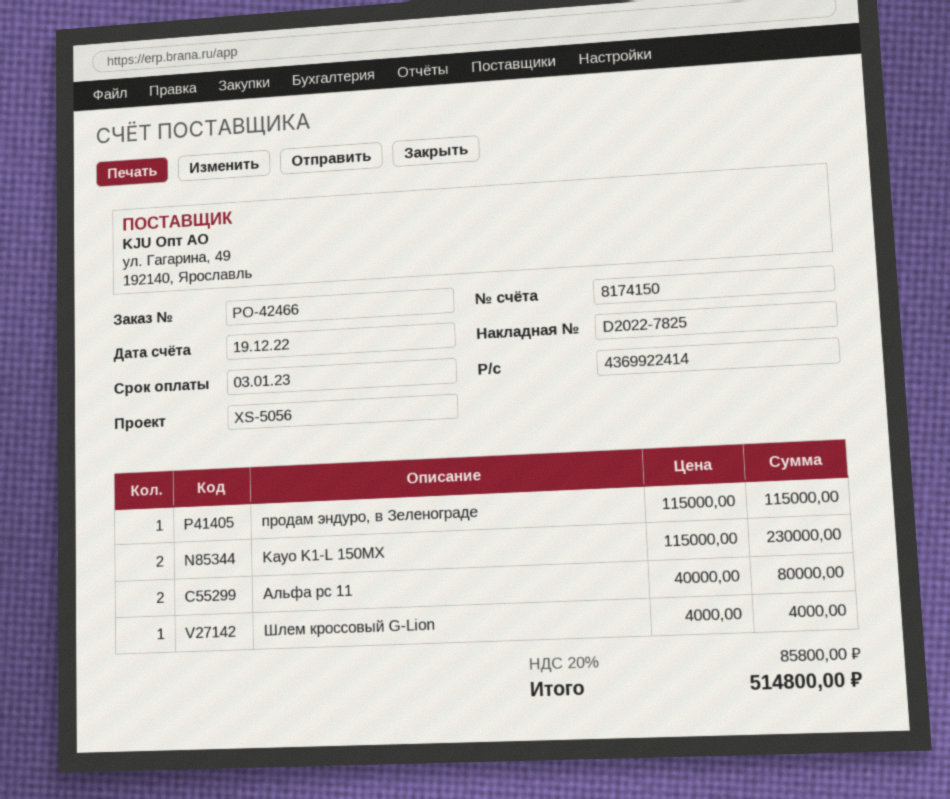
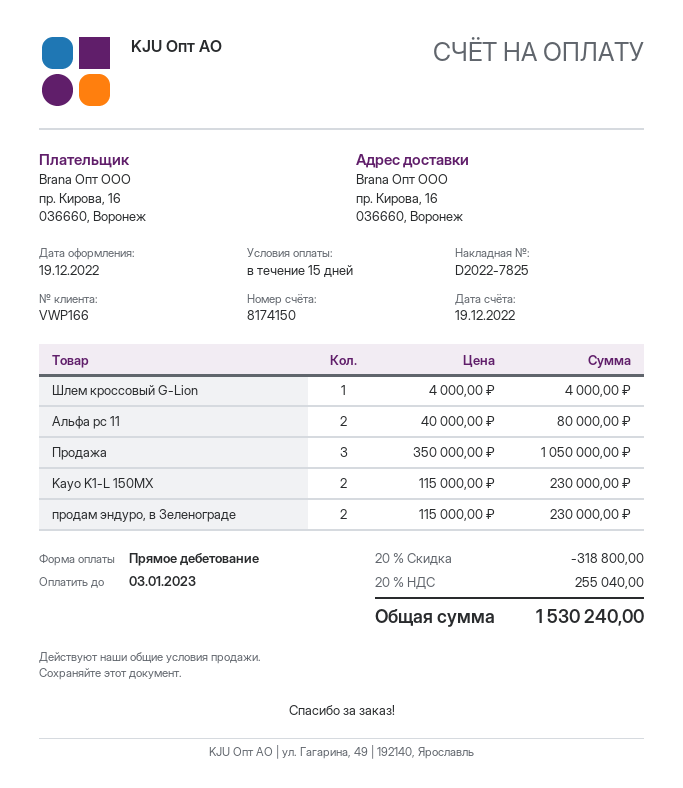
продам эндуро, в Зеленограде: 1 x 115000.00 = 115000.00 -> 2 x 115000.00 = 230000.00
Продажа: none -> 3 x 350000.00 = 1050000.00
discount: none -> 20% = 318800.00
tax: 20% = 85800.00 -> 20% = 255040.00
total: 514800.00 -> 1530240.00

